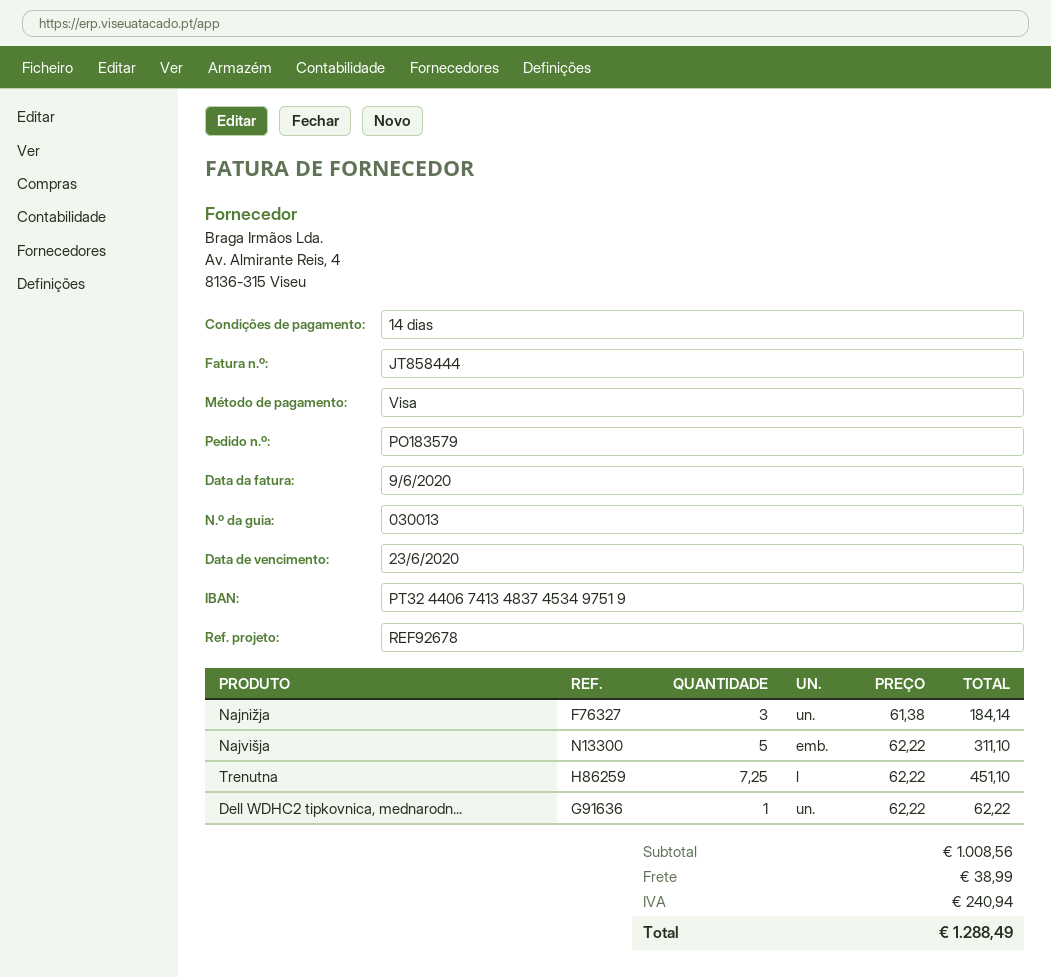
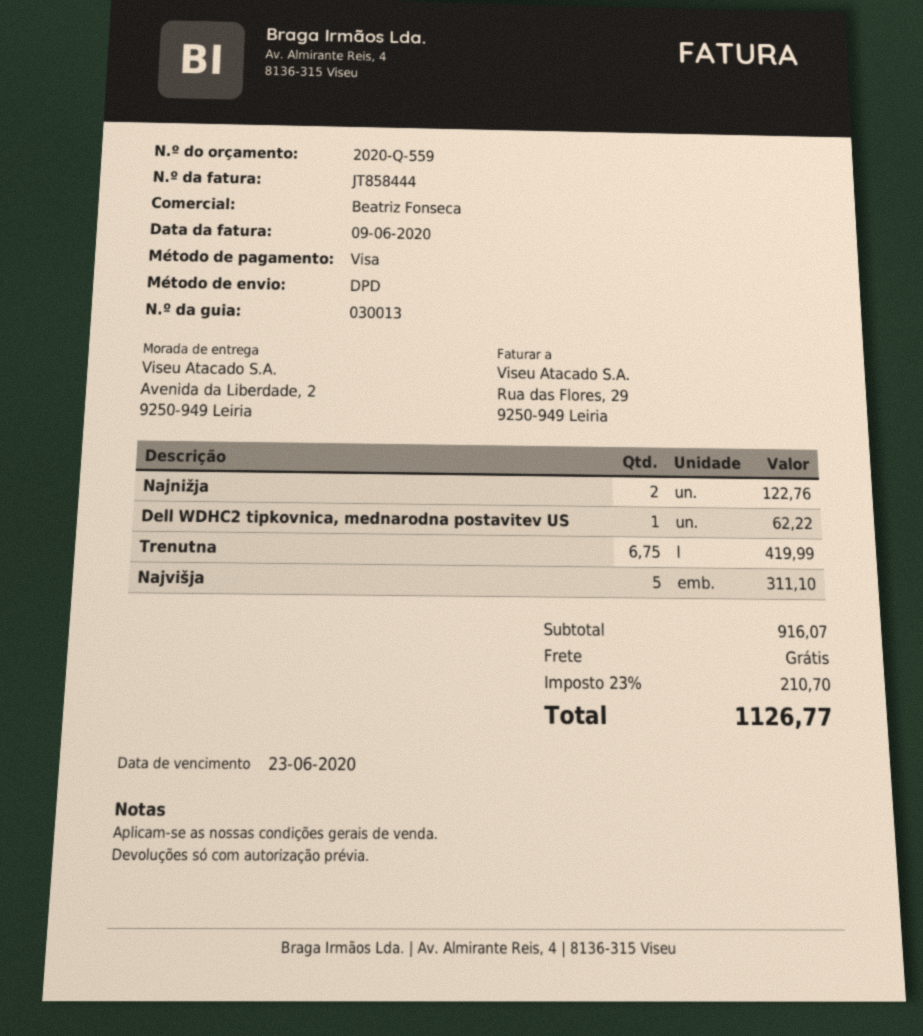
Najnižja: 3 for 184.14 -> 2 for 122.76
Trenutna: 7.25 for 451.10 -> 6.75 for 419.99
subtotal: 1008.56 -> 916.07
shipping: 38.99 -> 0.00
tax: 240.94 -> 210.70
total: 1288.49 -> 1126.77

